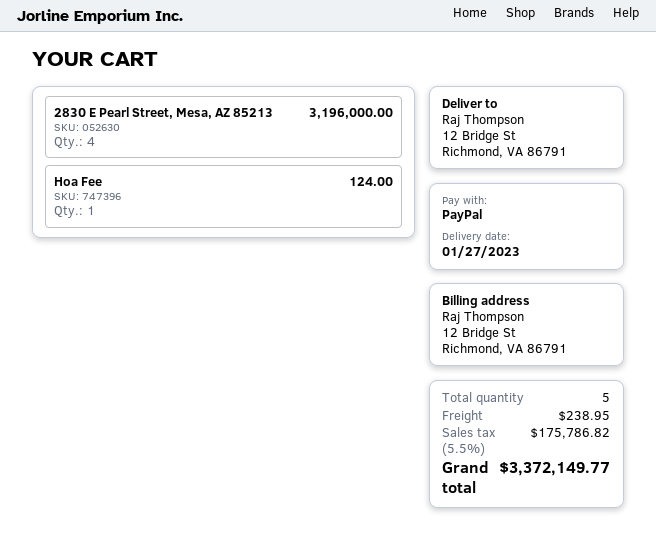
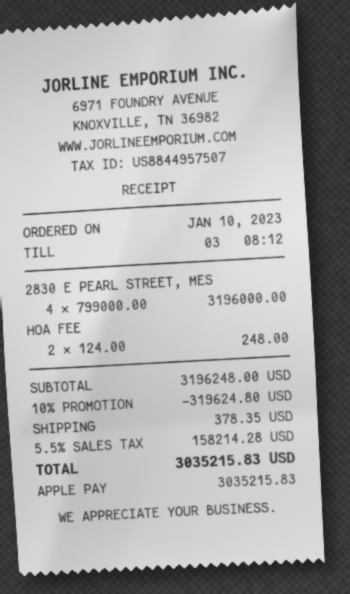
payment method: PayPal -> Apple Pay
Hoa Fee: 1 for 124.00 -> 2 for 248.00
discount: none -> 10% = 319624.80
shipping: 238.95 -> 378.35
tax: 5.5% = 175786.82 -> 5.5% = 158214.28
total: 3372149.77 -> 3035215.83

